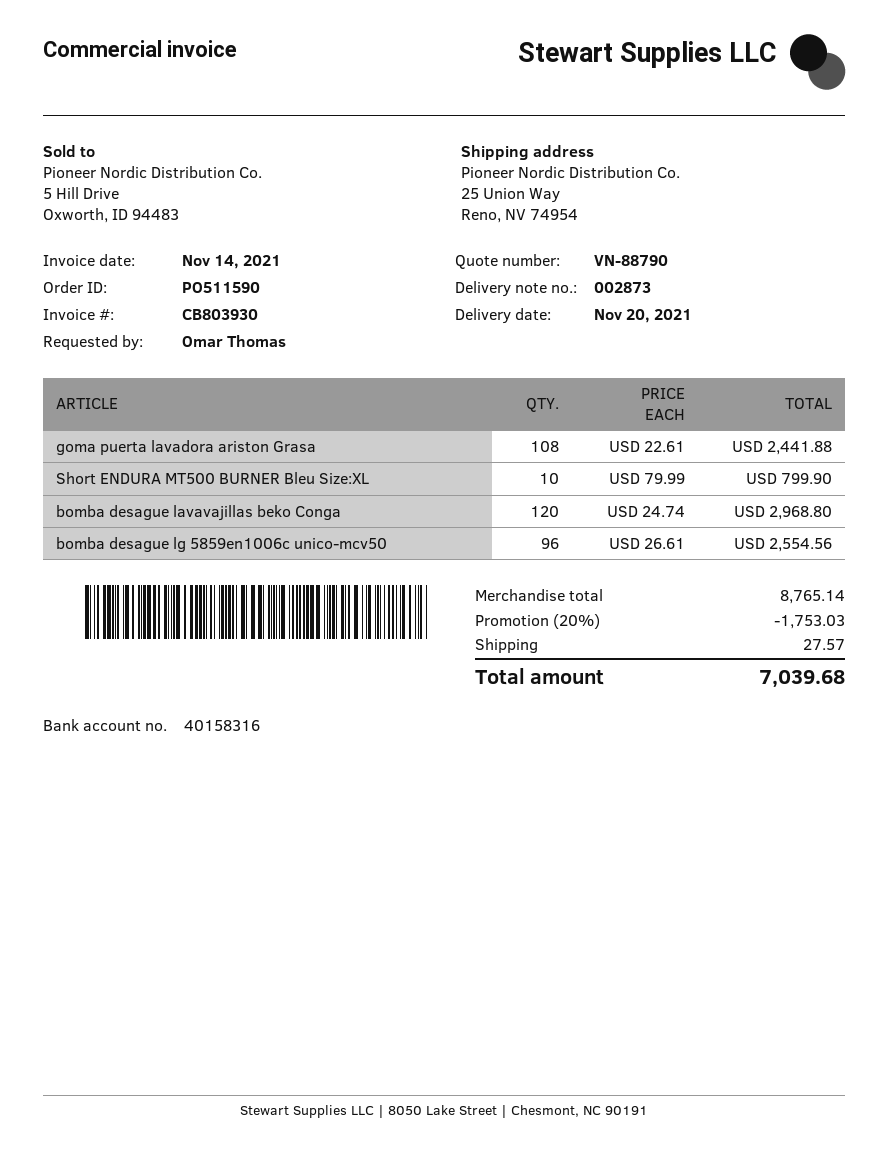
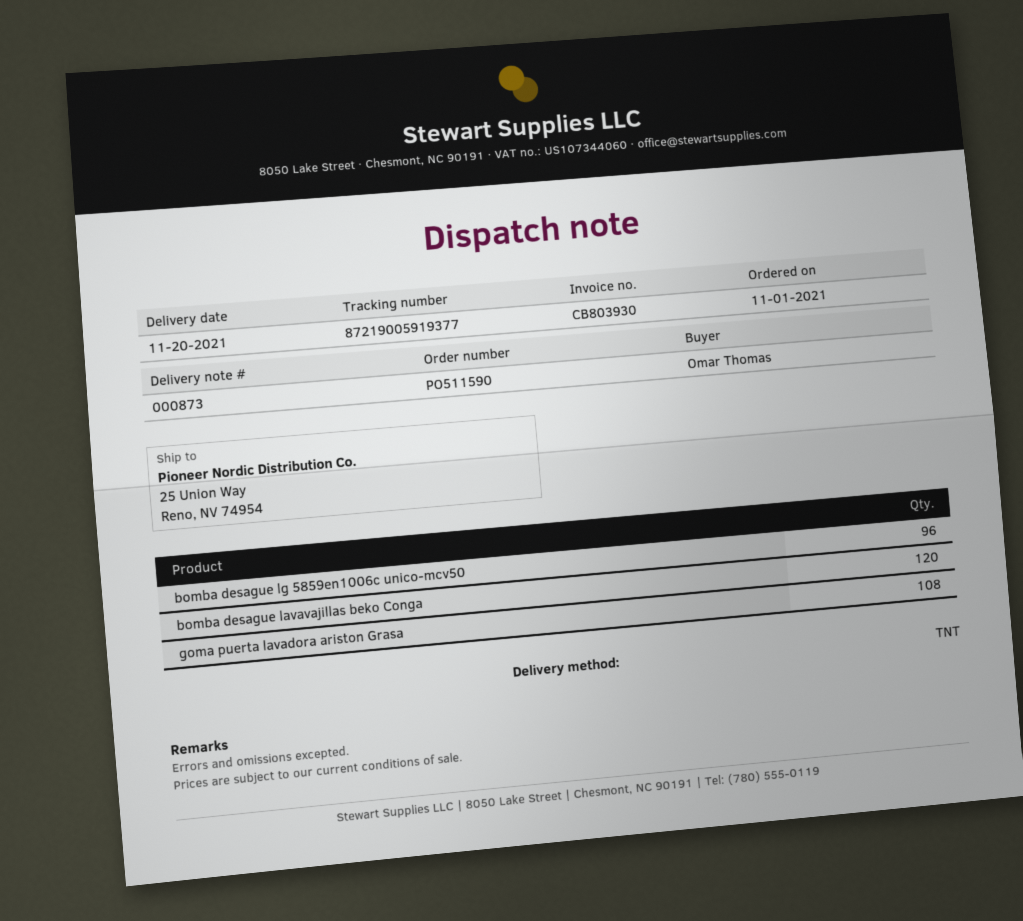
delivery note number: 002873 -> 000873
Short ENDURA MT500 BURNER Bleu Size:XL: 10 -> none

